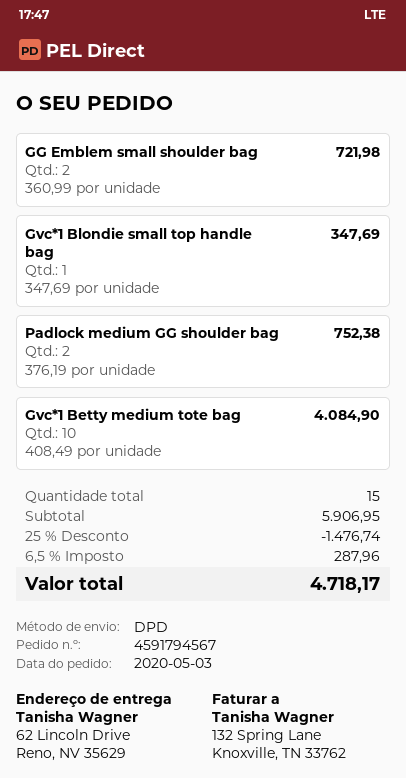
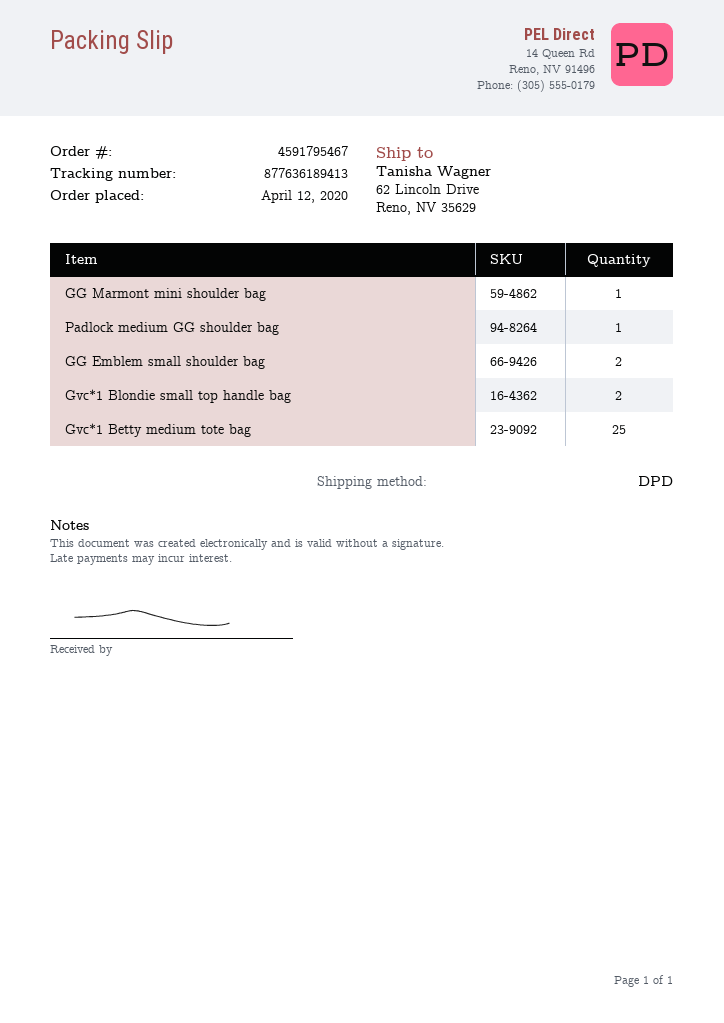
order number: 4591794567 -> 4591795467
order date: 2020-05-03 -> 2020-04-12
Gvc*1 Blondie small top handle bag: 1 -> 2
Padlock medium GG shoulder bag: 2 -> 1
Gvc*1 Betty medium tote bag: 10 -> 25
GG Marmont mini shoulder bag: none -> 1

